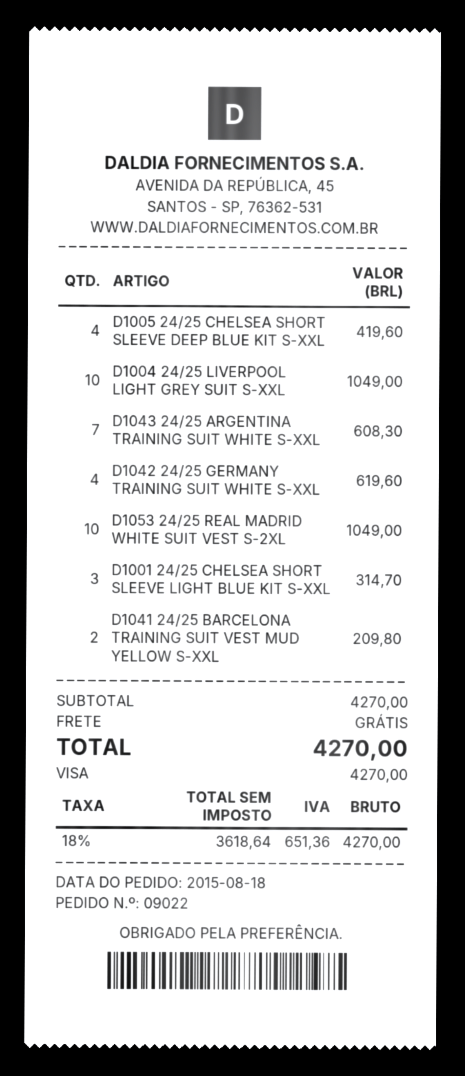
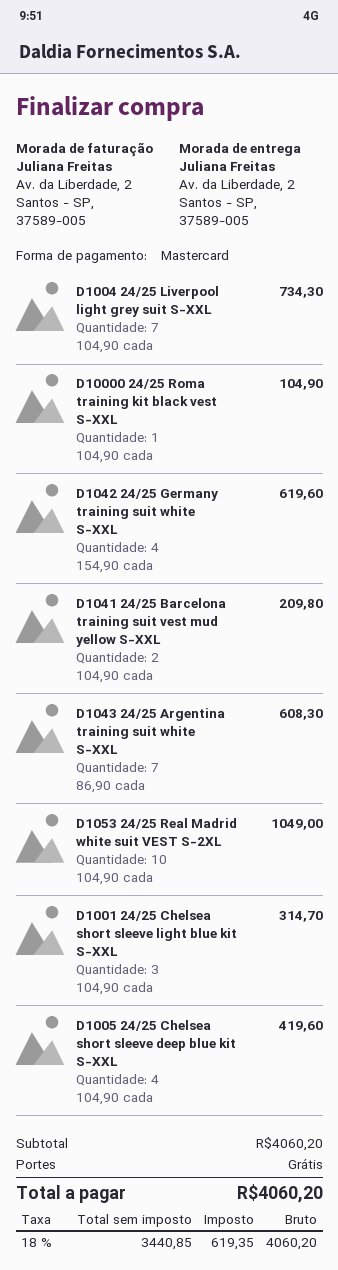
payment method: Visa -> Mastercard
D1004 24/25 LIVERPOOL LIGHT GREY SUIT S-XXL: 10 for 1049.00 -> 7 for 734.30
D10000 24/25 Roma training kit black vest S-XXL: none -> 1 for 104.90
subtotal: 4270.00 -> 4060.20
net: 3618.64 -> 3440.85
tax: 18% = 651.36 -> 18% = 619.35
total: 4270.00 -> 4060.20

